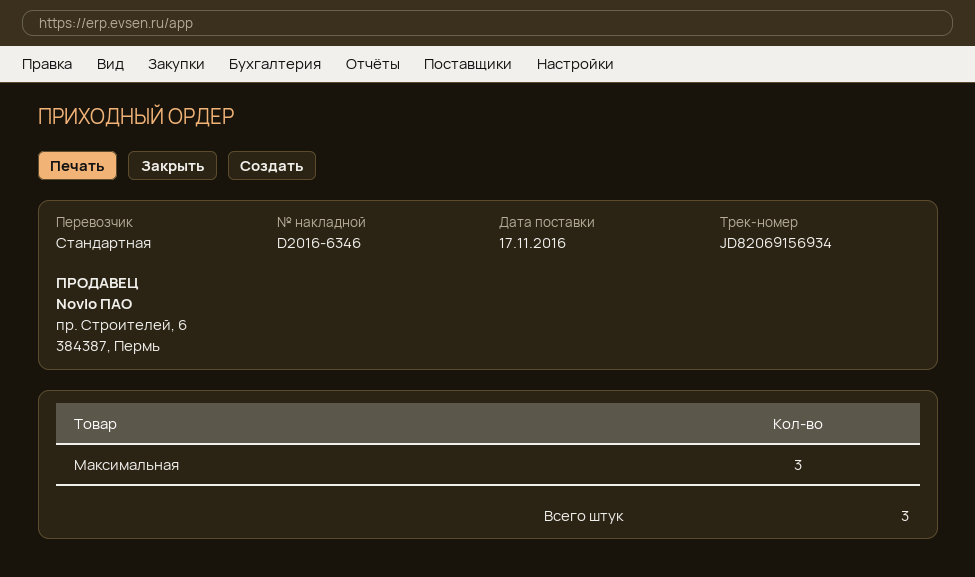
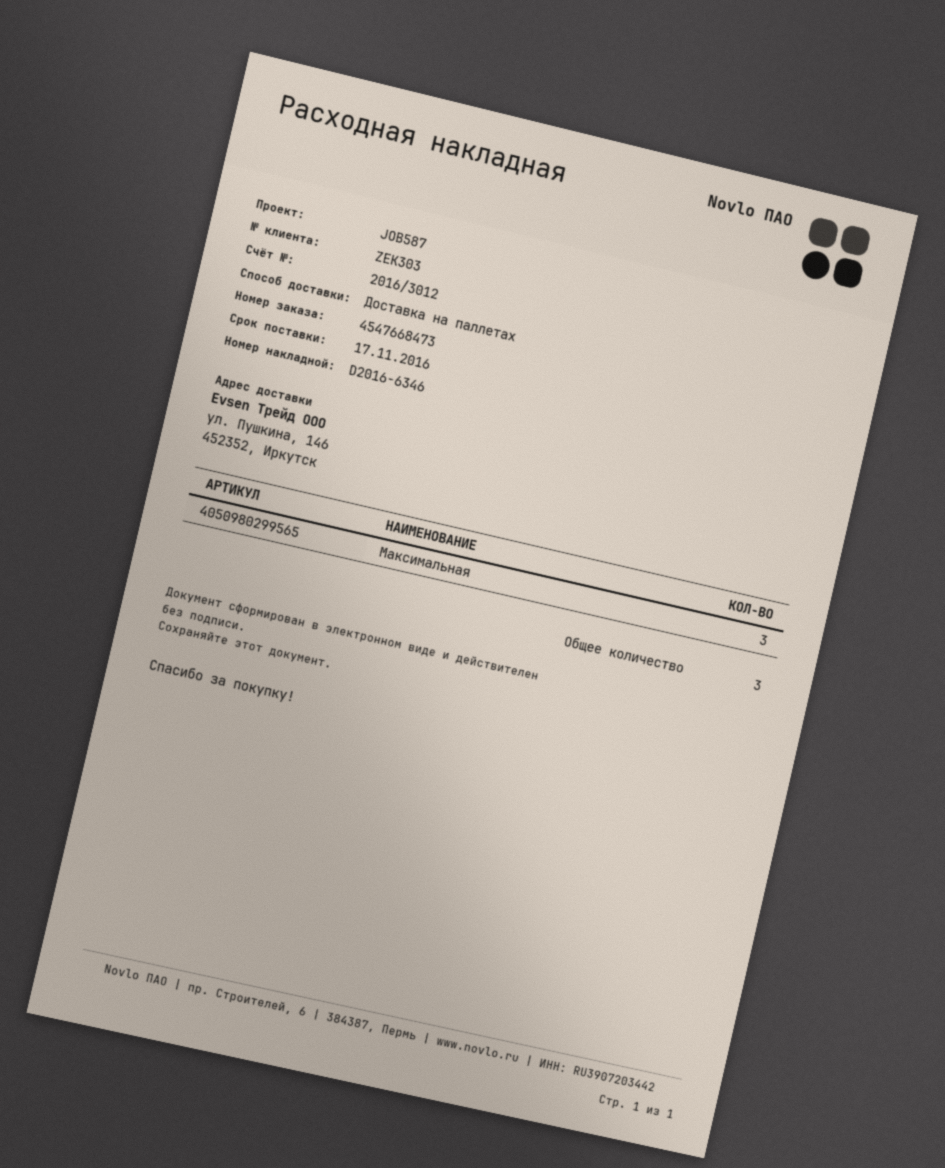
shipping method: standard -> pallet freight

